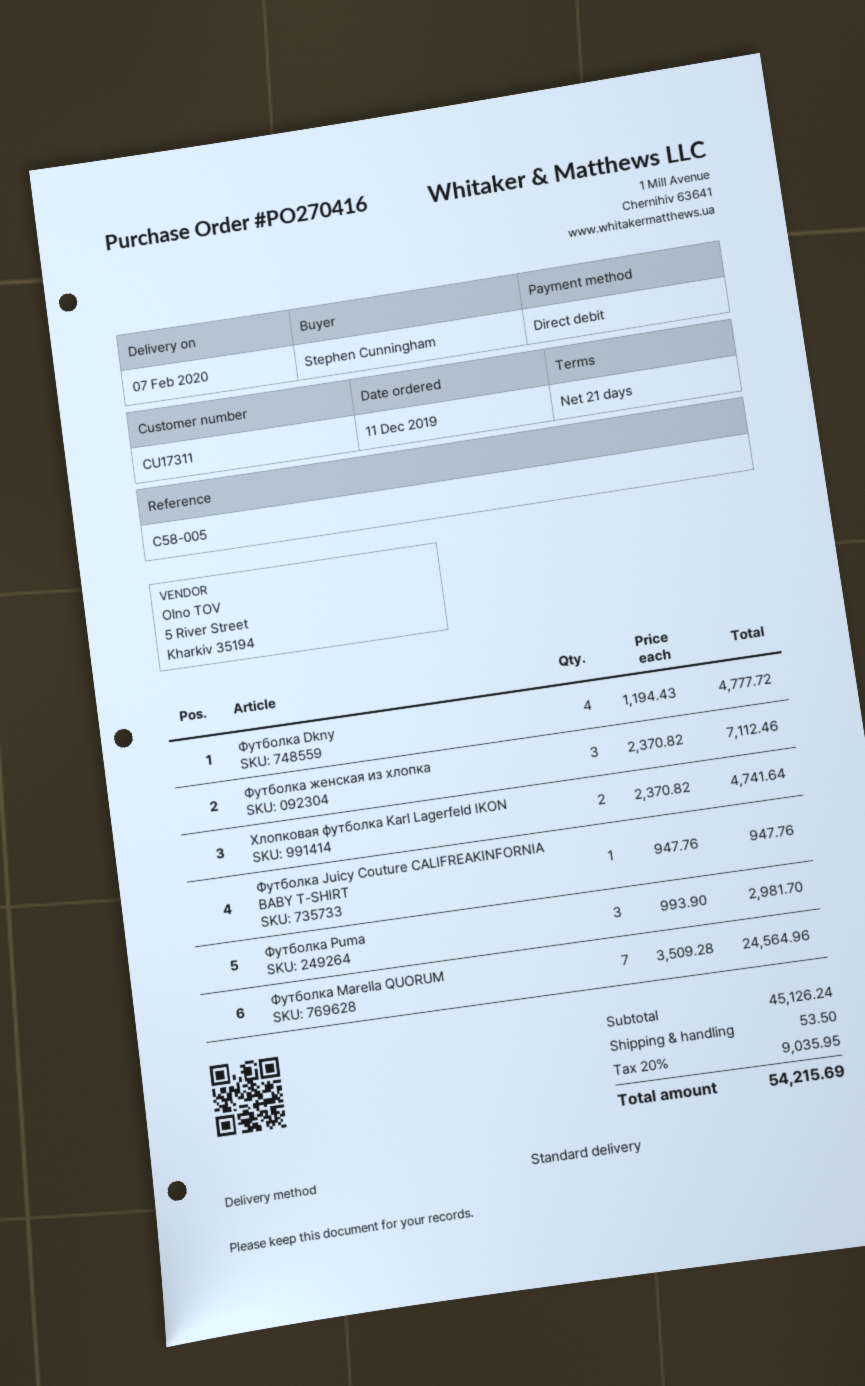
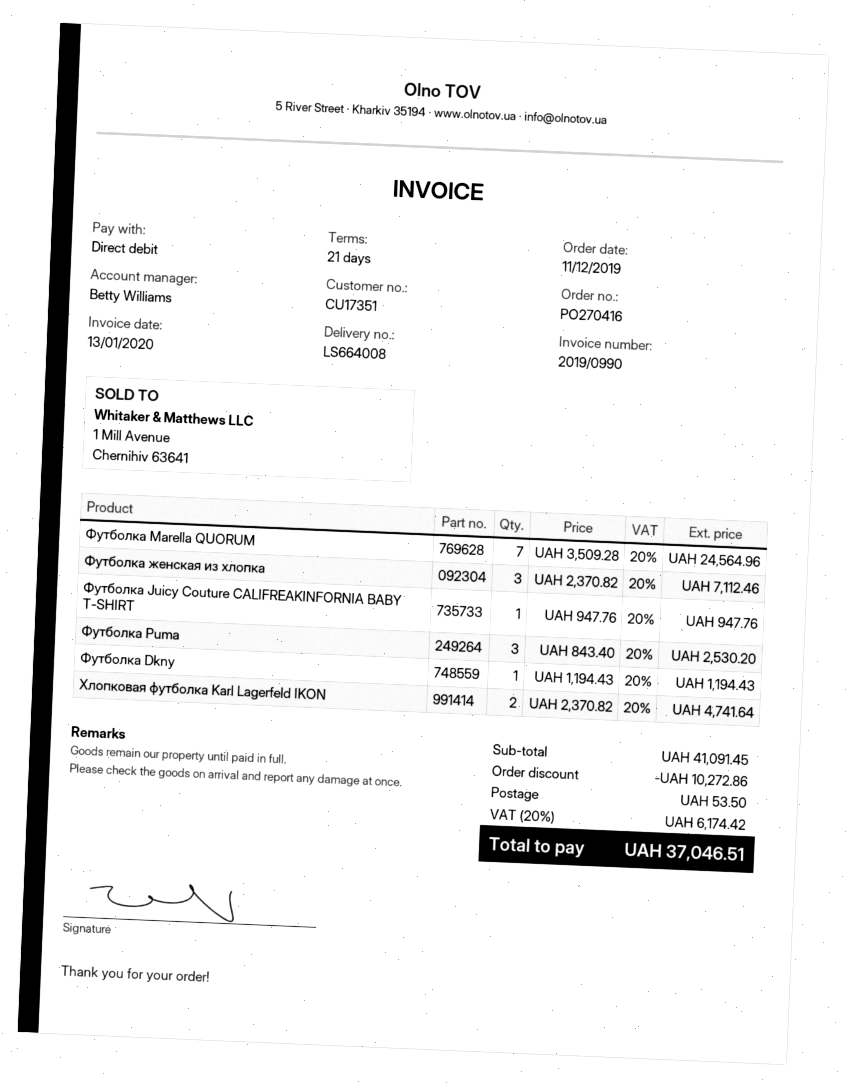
customer number: CU17311 -> CU17351
Футболка Dkny: 4 x 1194.43 = 4777.72 -> 1 x 1194.43 = 1194.43
Футболка Puma: 3 x 993.90 = 2981.70 -> 3 x 843.40 = 2530.20
subtotal: 45126.24 -> 41091.45
discount: none -> 10272.86
tax: 20% = 9035.95 -> 20% = 6174.42
total: 54215.69 -> 37046.51

